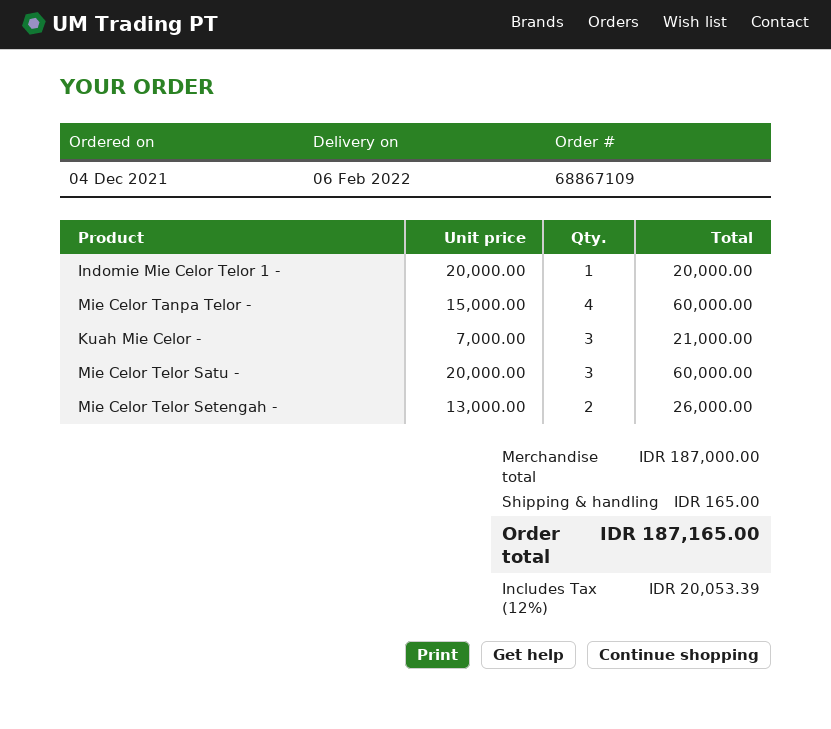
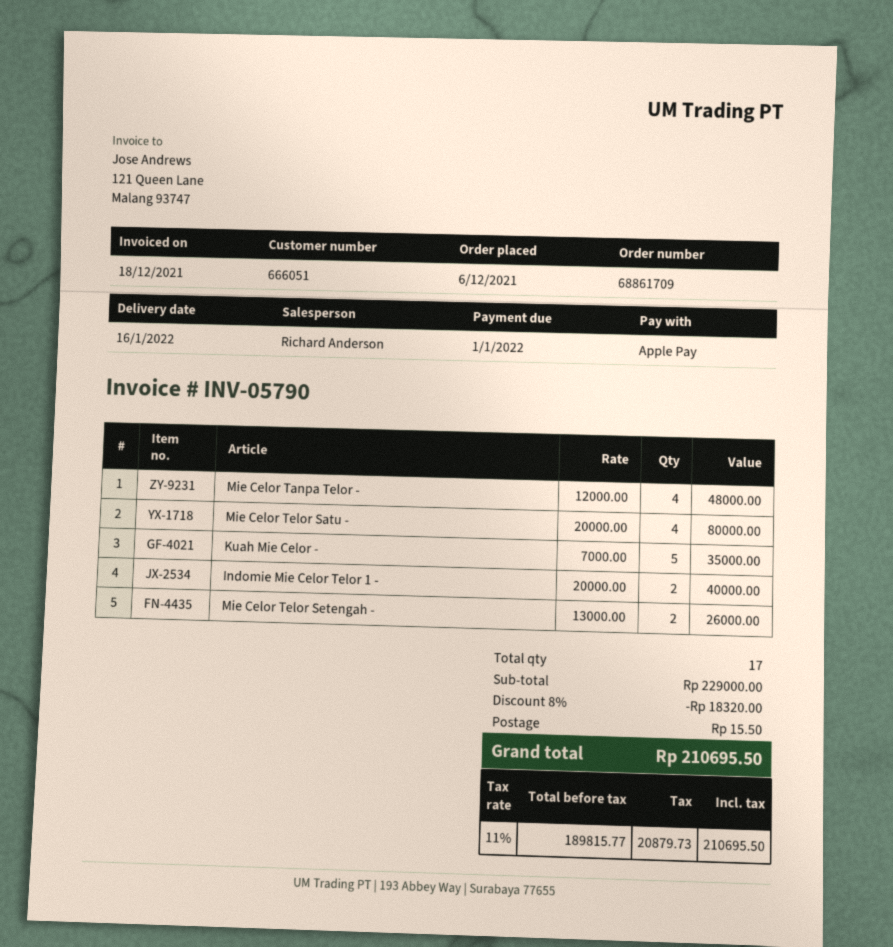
order number: 68867109 -> 68861709
order date: 2021-12-04 -> 2021-12-06
delivery date: 2022-02-06 -> 2022-01-16
Indomie Mie Celor Telor 1 -: 1 x 20000.00 = 20000.00 -> 2 x 20000.00 = 40000.00
Mie Celor Tanpa Telor -: 4 x 15000.00 = 60000.00 -> 4 x 12000.00 = 48000.00
Kuah Mie Celor -: 3 x 7000.00 = 21000.00 -> 5 x 7000.00 = 35000.00
Mie Celor Telor Satu -: 3 x 20000.00 = 60000.00 -> 4 x 20000.00 = 80000.00
subtotal: 187000.00 -> 229000.00
discount: none -> 8% = 18320.00
shipping: 165.00 -> 15.50
tax: 12% = 20053.39 -> 11% = 20879.73
total: 187165.00 -> 210695.50

